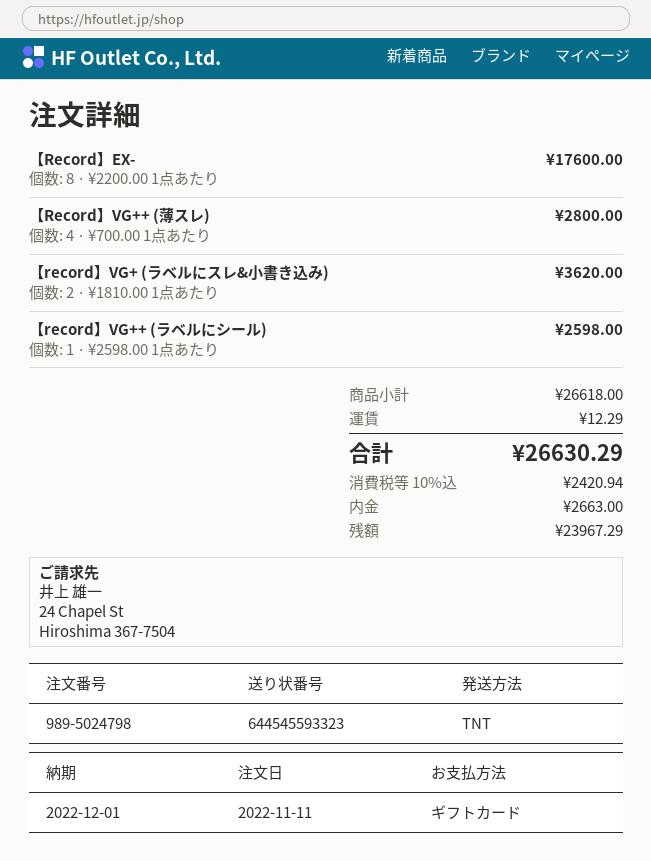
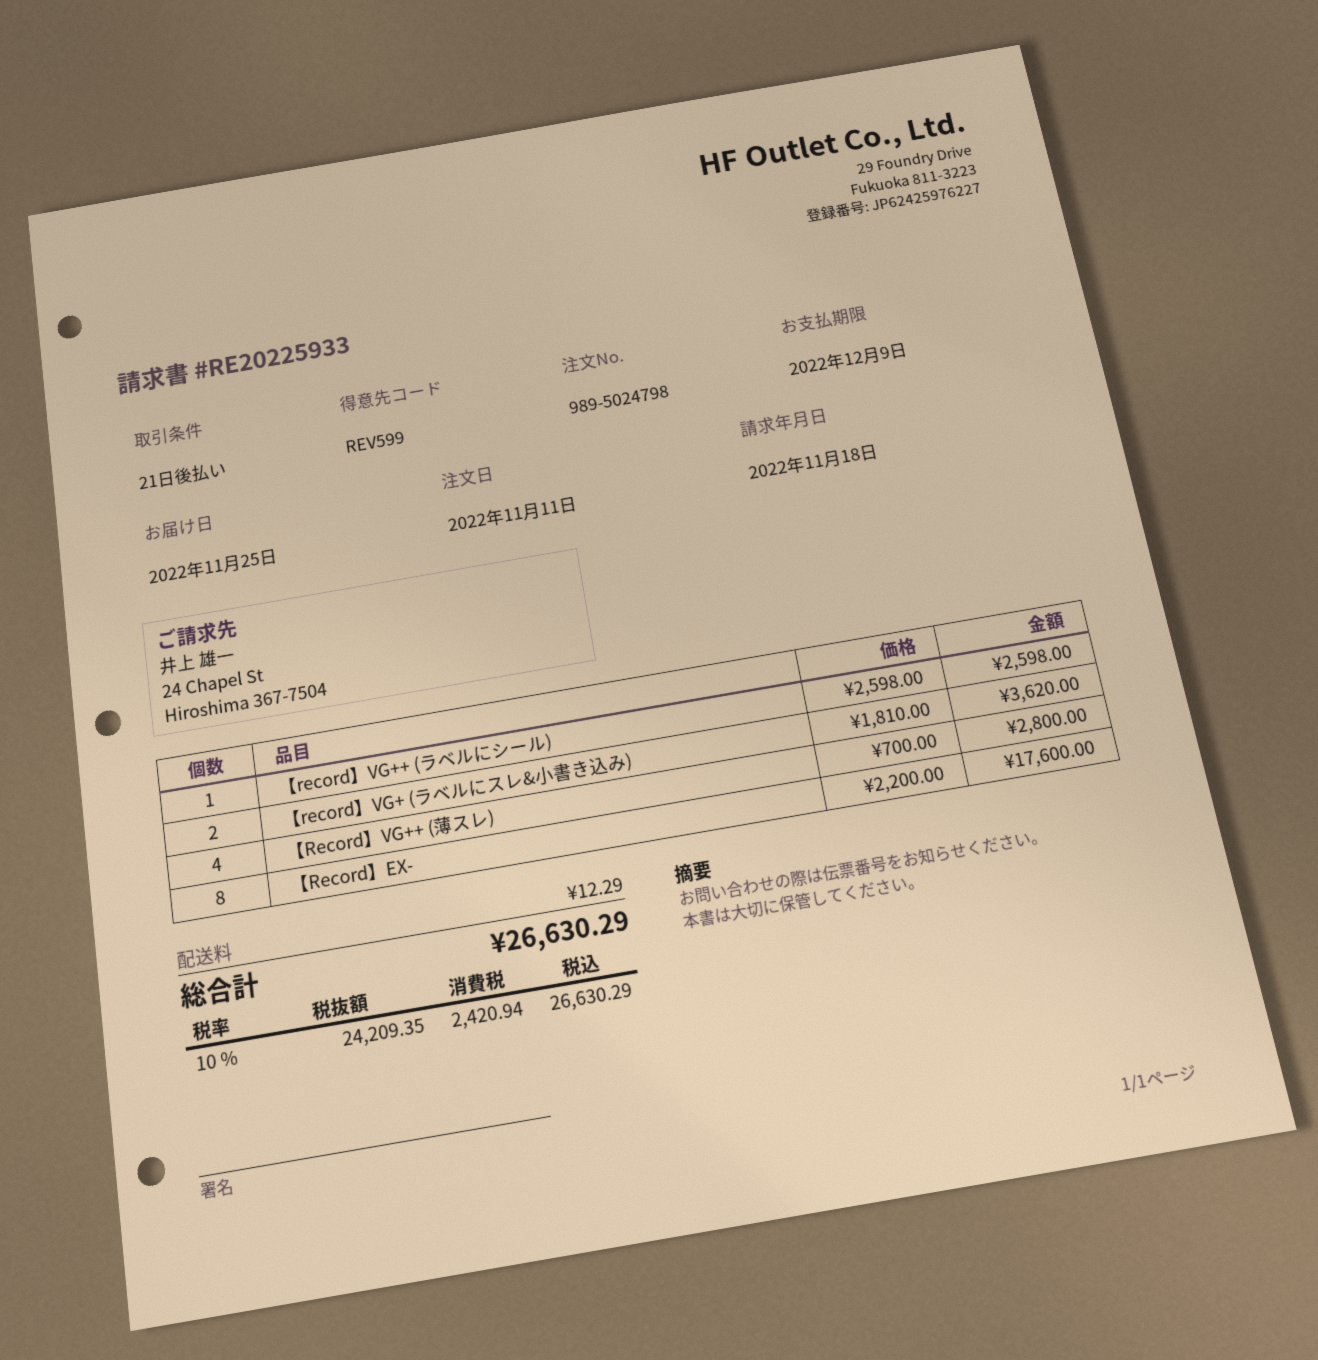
delivery date: 2022-12-01 -> 2022-11-25

